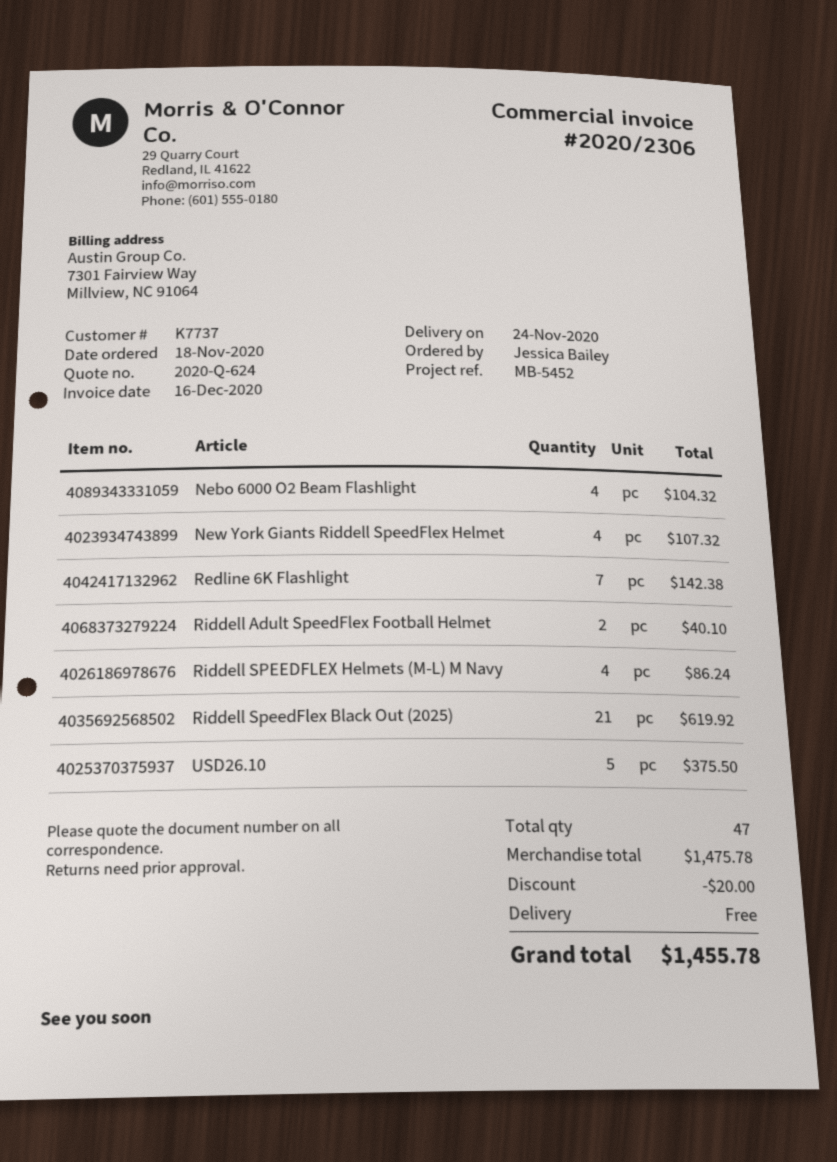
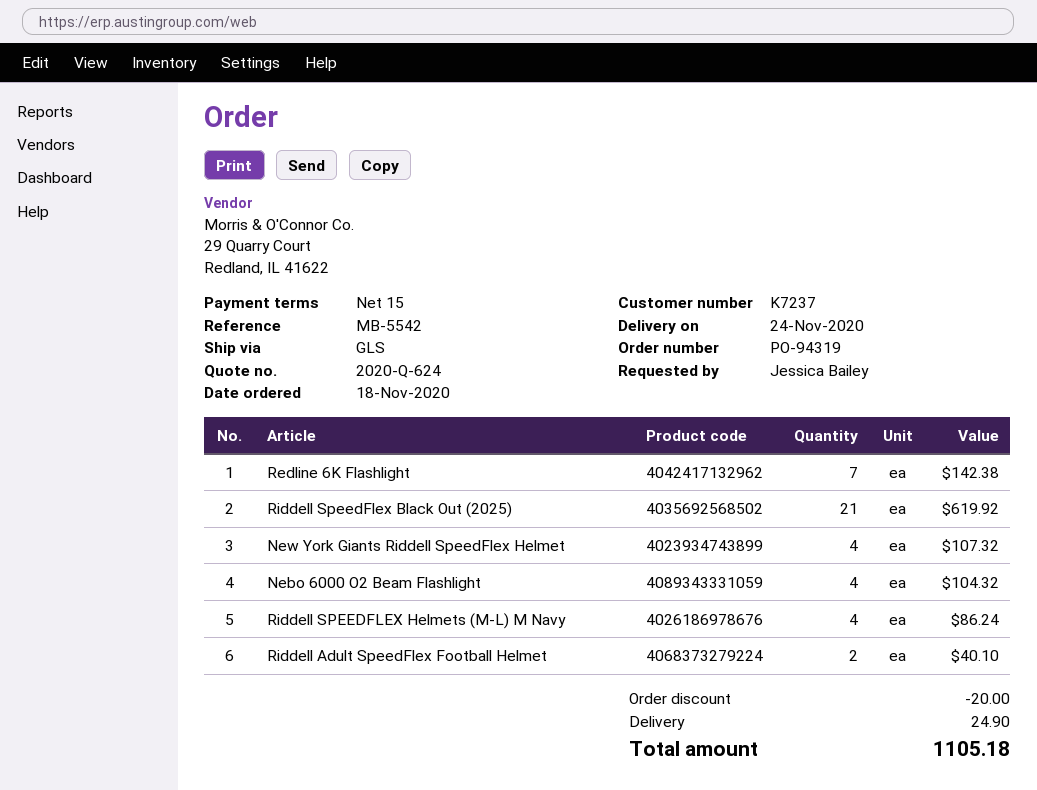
customer number: K7737 -> K7237
reference: MB-5452 -> MB-5542
USD26.10: 5 for 375.50 -> none
shipping: 0.00 -> 24.90
total: 1455.78 -> 1105.18

